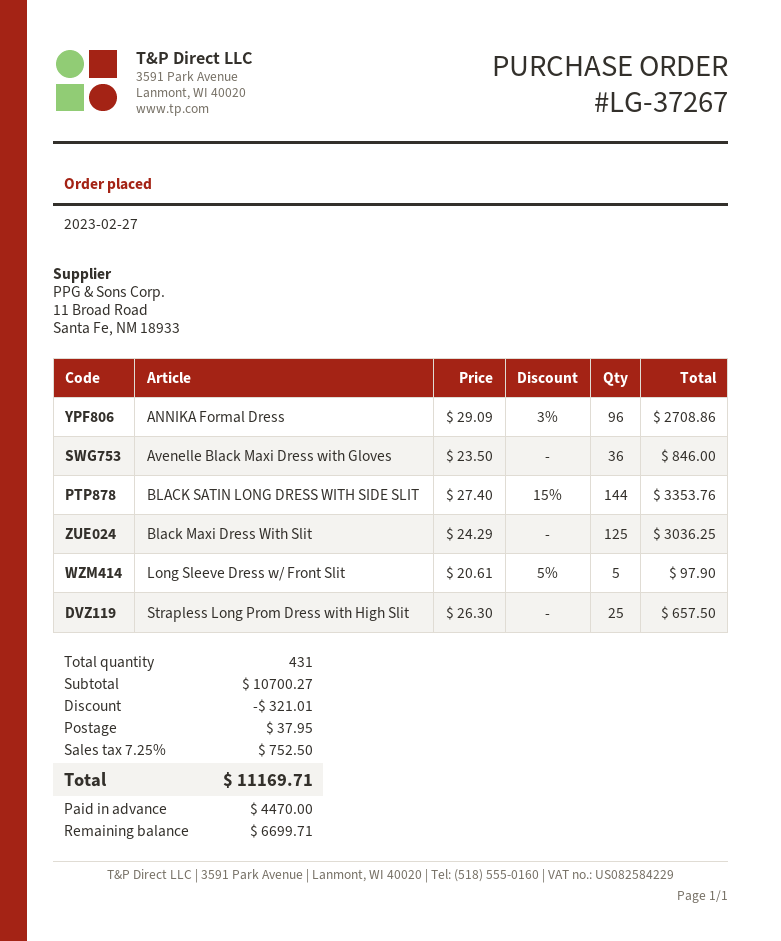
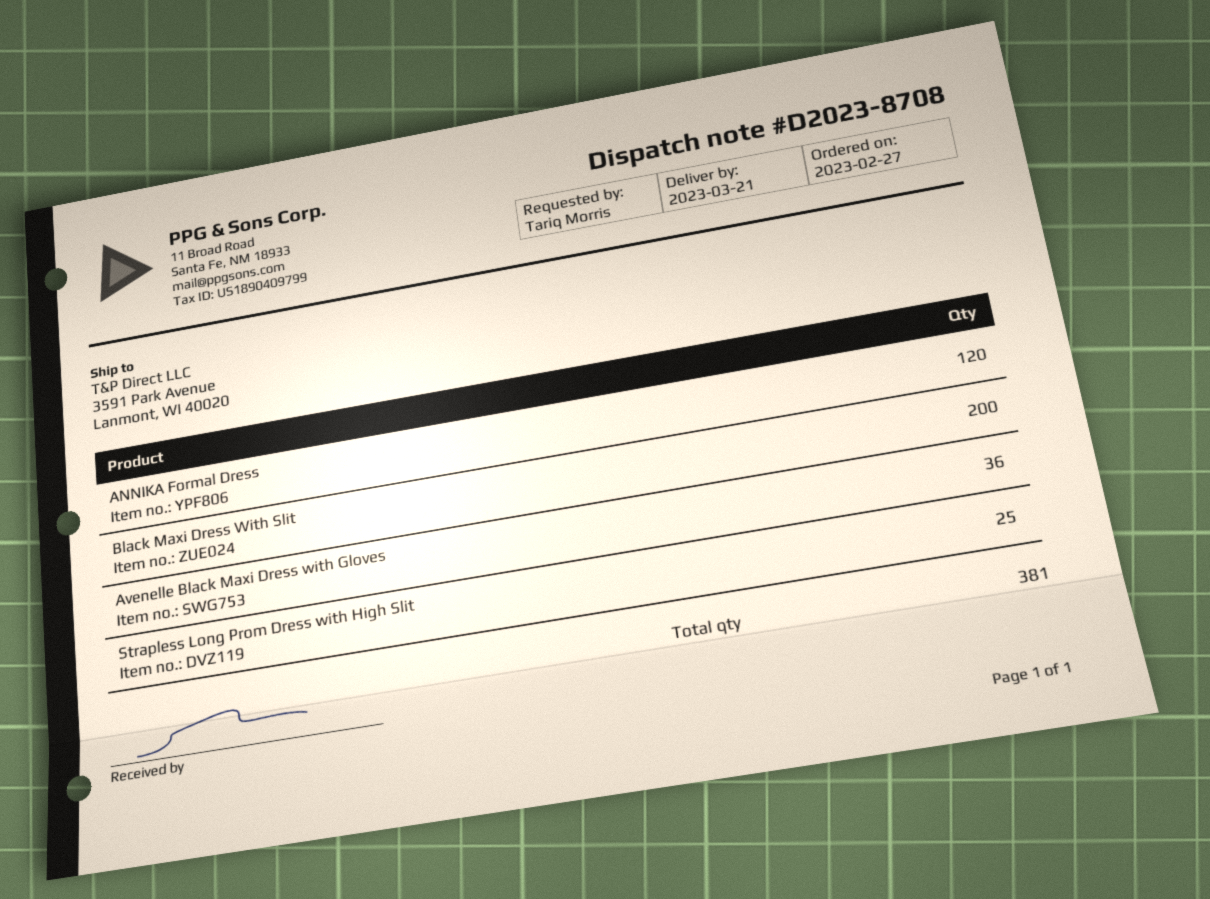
ANNIKA Formal Dress: 96 -> 120
BLACK SATIN LONG DRESS WITH SIDE SLIT: 144 -> none
Black Maxi Dress With Slit: 125 -> 200
Long Sleeve Dress w/ Front Slit: 5 -> none
total quantity: 431 -> 381

